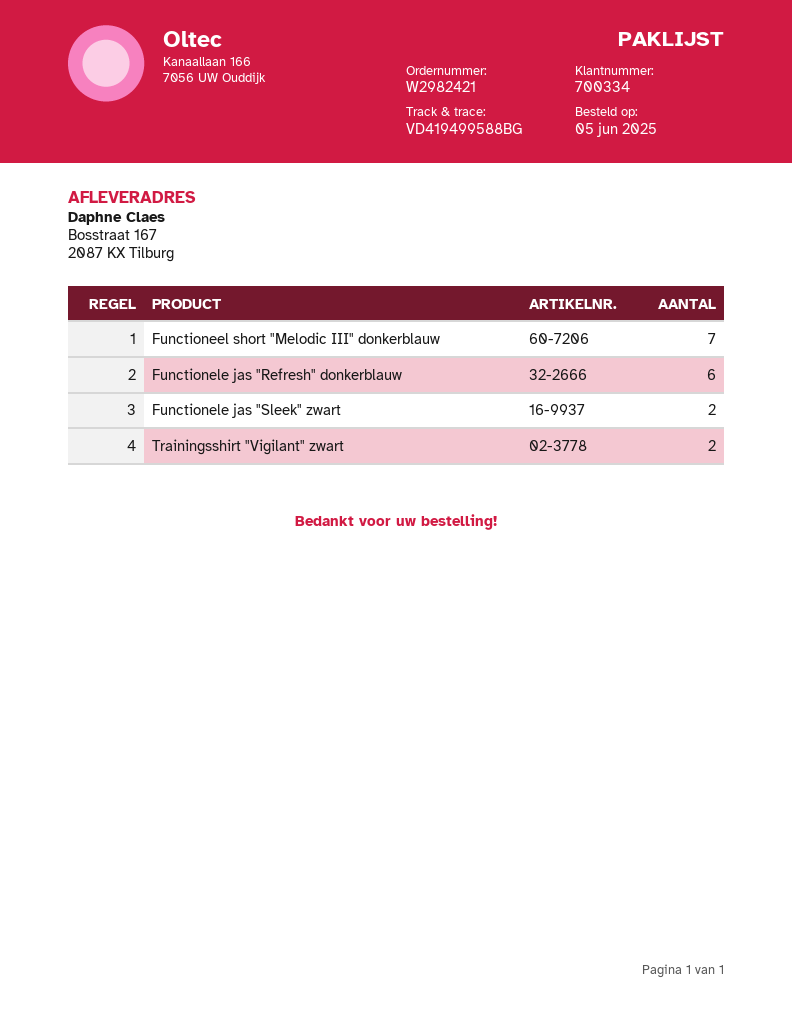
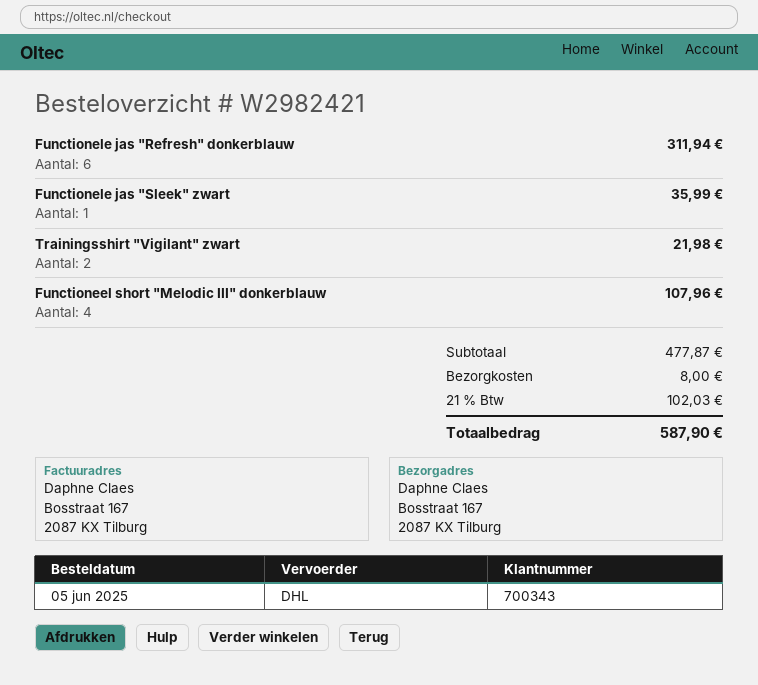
customer number: 700334 -> 700343
Functioneel short "Melodic III" donkerblauw: 7 -> 4
Functionele jas "Sleek" zwart: 2 -> 1

